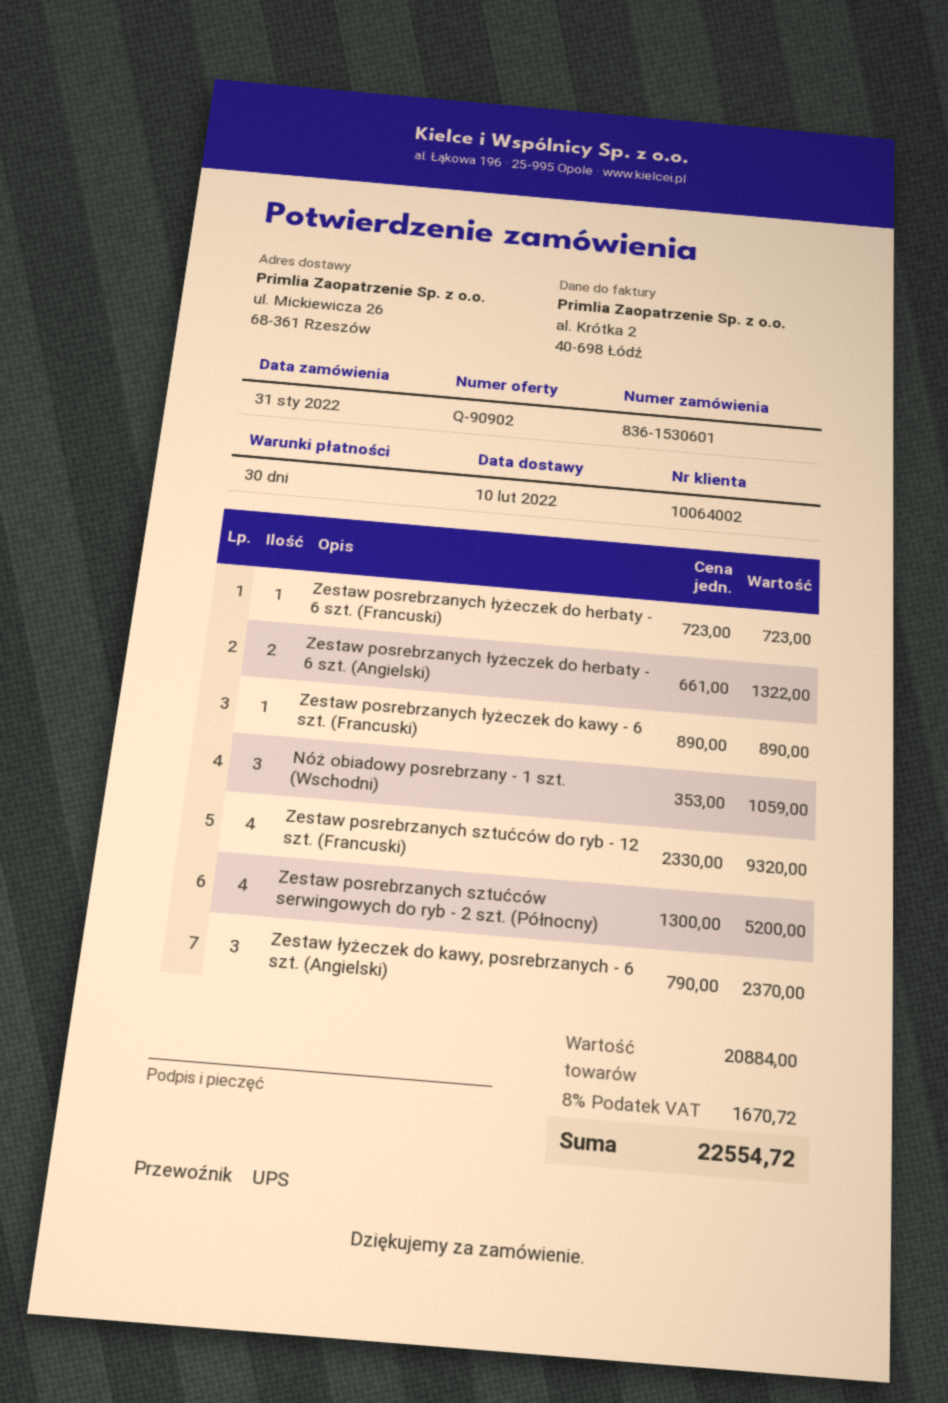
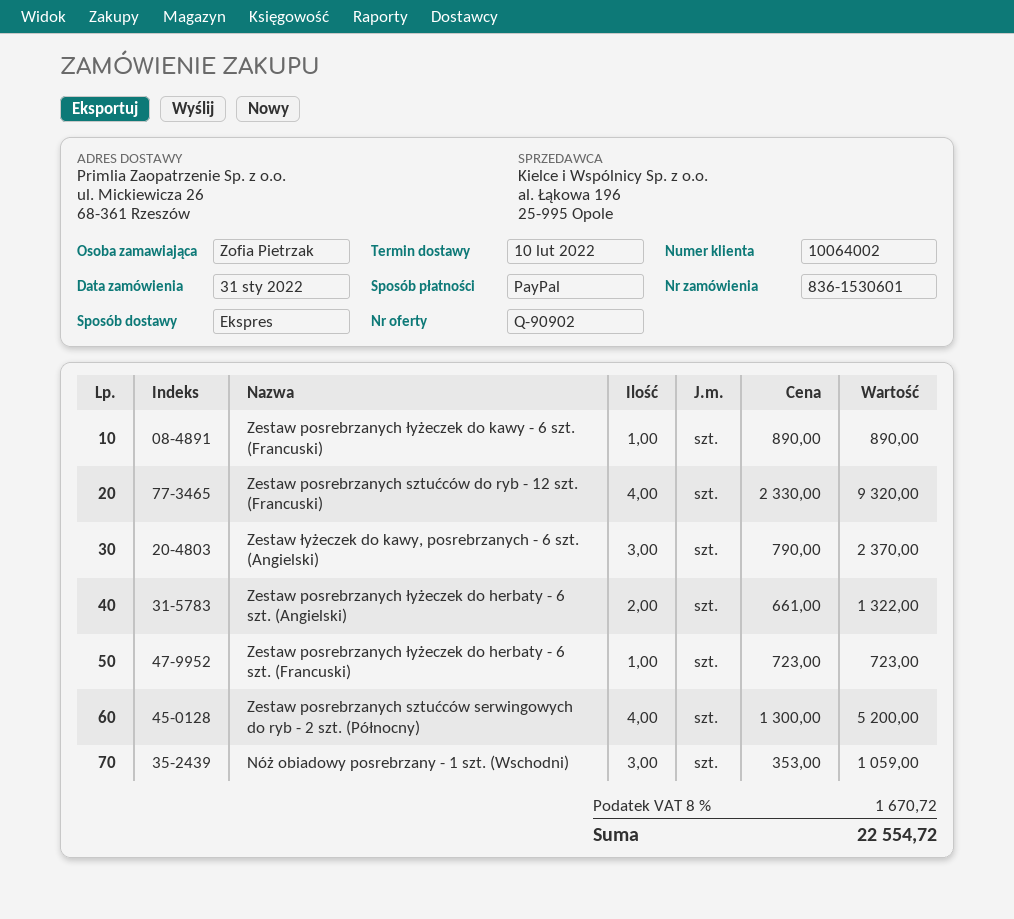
shipping method: UPS -> express

